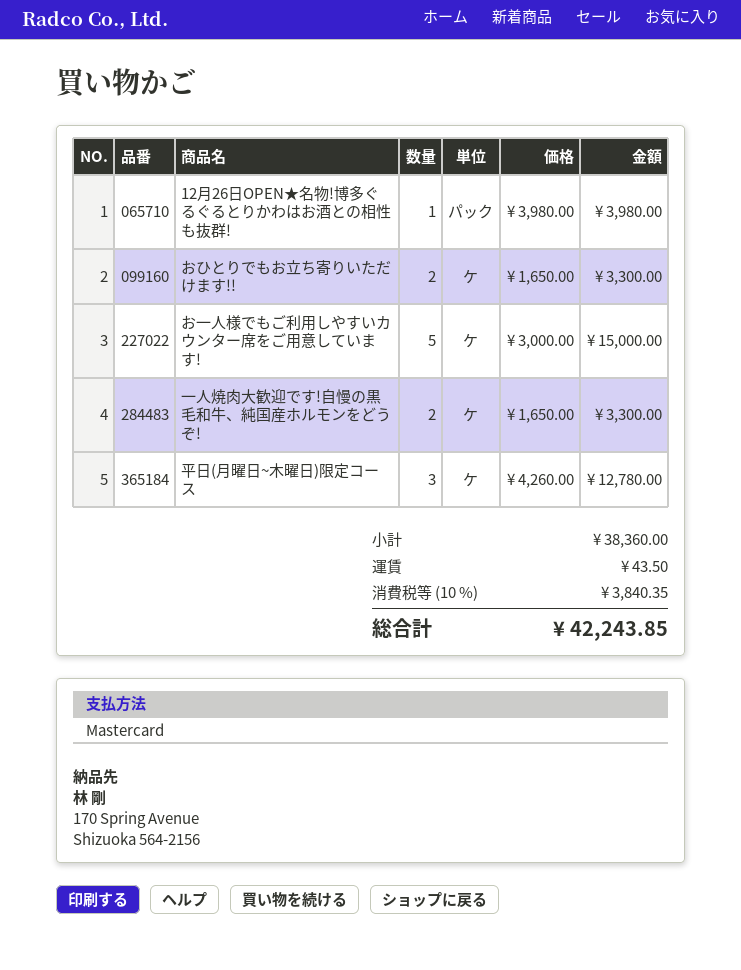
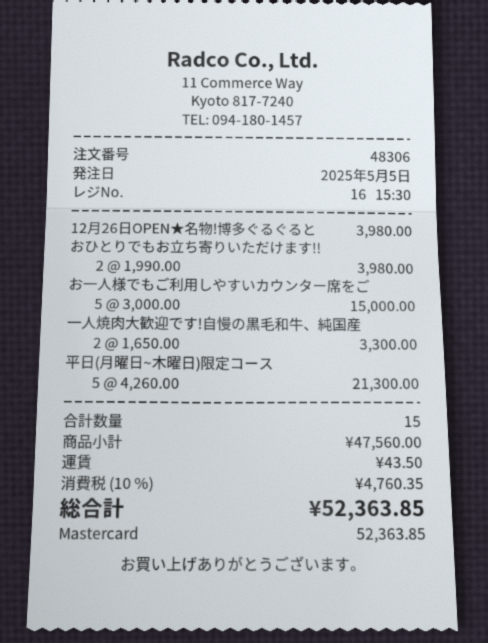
おひとりでもお立ち寄りいただけます!!: 2 x 1650.00 = 3300.00 -> 2 x 1990.00 = 3980.00
平日(月曜日~木曜日)限定コース: 3 x 4260.00 = 12780.00 -> 5 x 4260.00 = 21300.00
subtotal: 38360.00 -> 47560.00
tax: 10% = 3840.35 -> 10% = 4760.35
total: 42243.85 -> 52363.85

